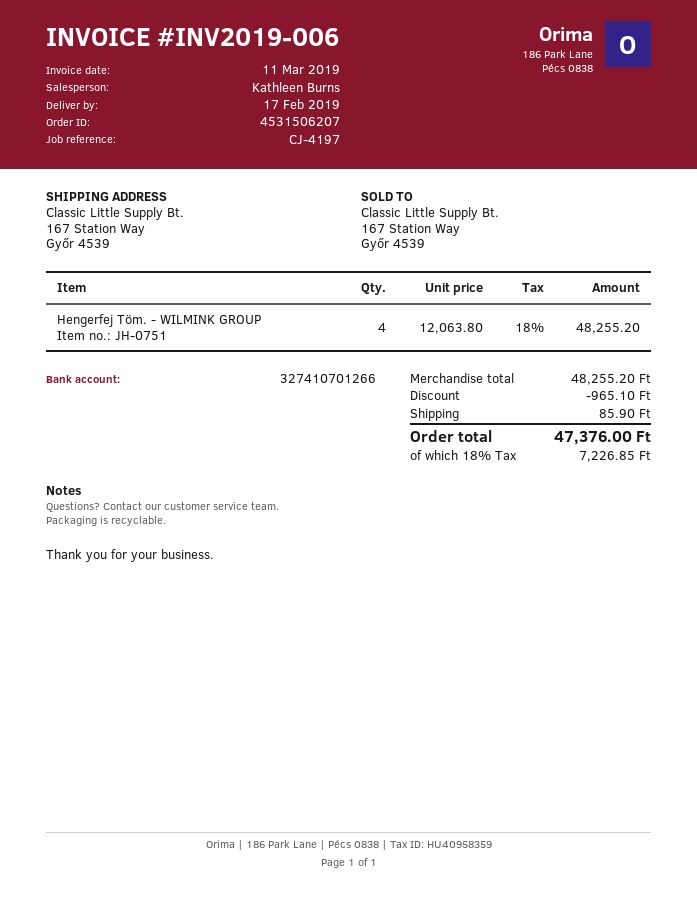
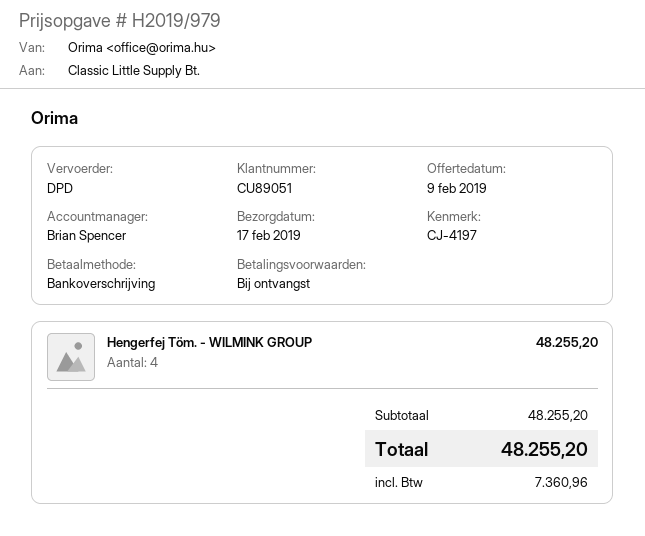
sales rep: Kathleen Burns -> Brian Spencer
discount: 965.10 -> none
shipping: 85.90 -> none
tax: 7226.85 -> 7360.96
total: 47376.00 -> 48255.20

